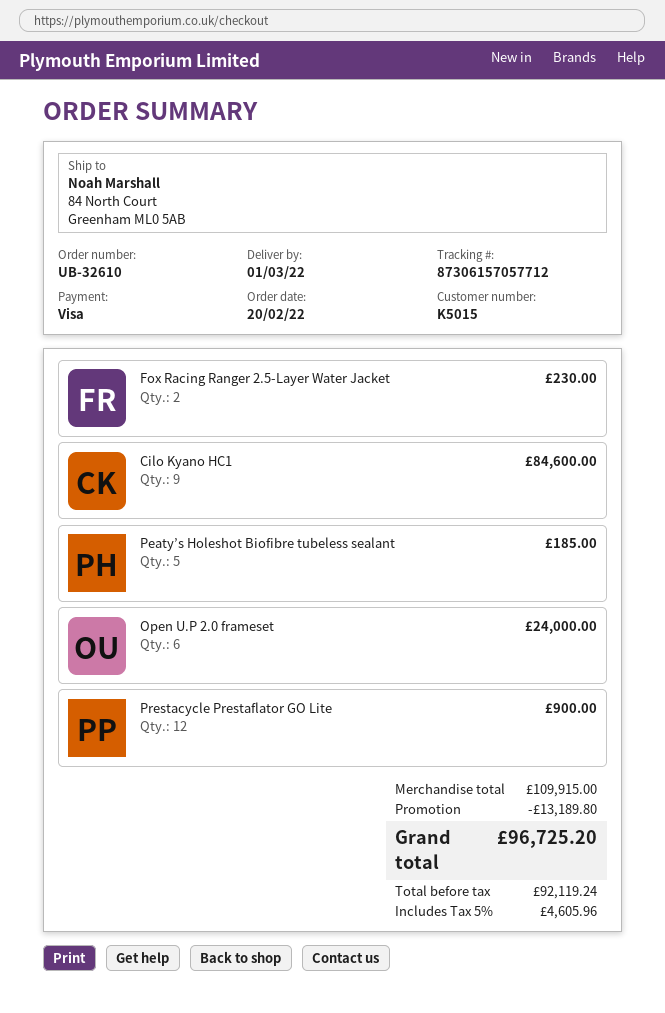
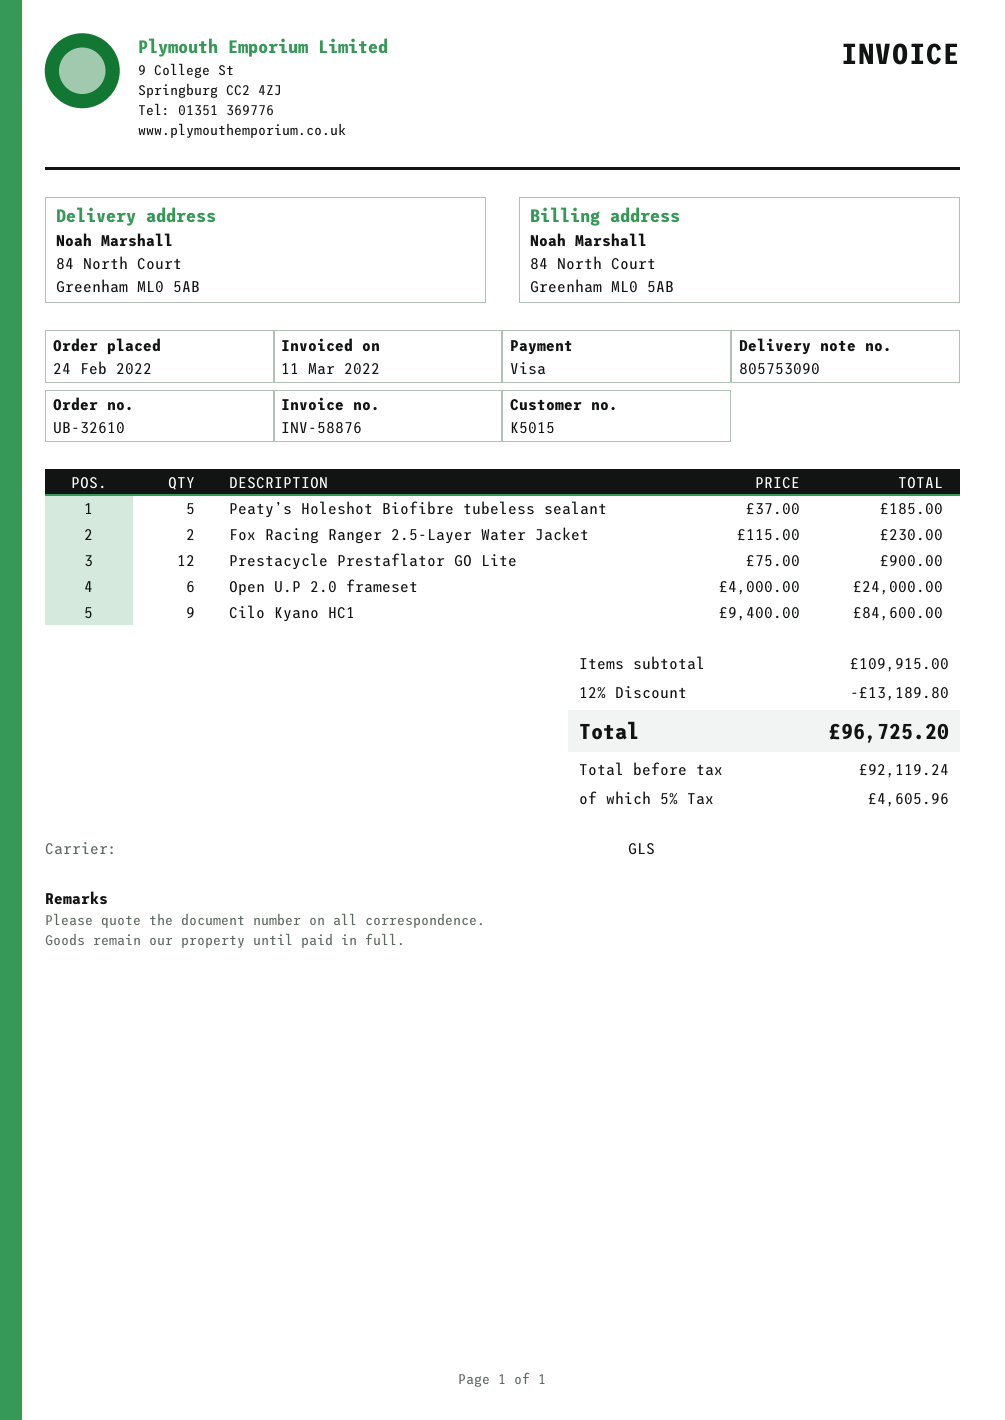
order date: 2022-02-20 -> 2022-02-24

